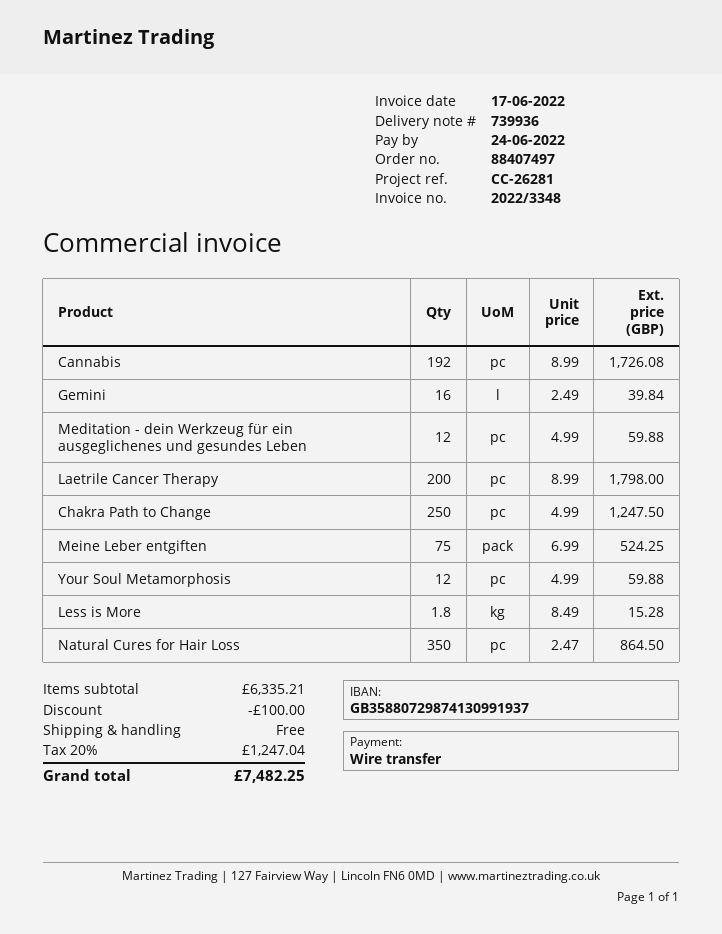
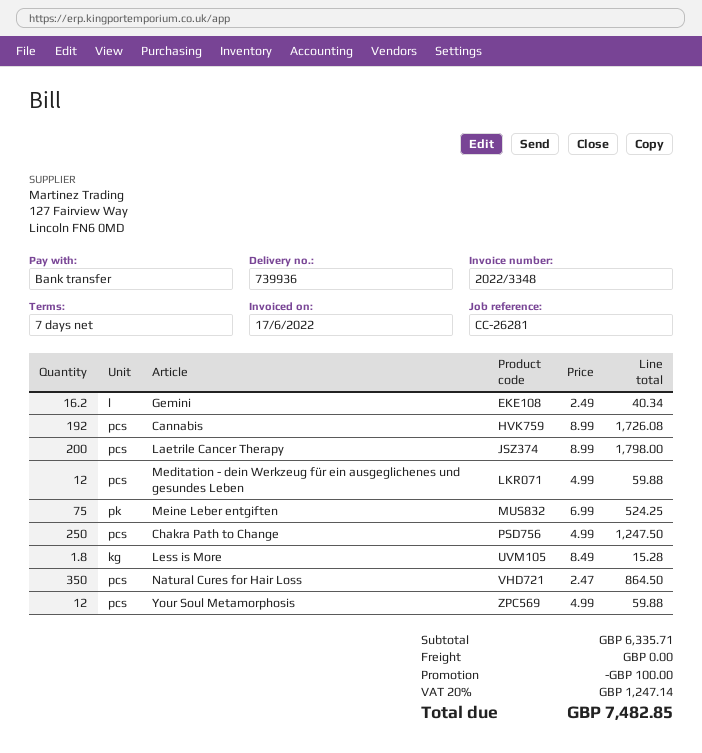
Gemini: 16 x 2.49 = 39.84 -> 16.2 x 2.49 = 40.34
subtotal: 6335.21 -> 6335.71
tax: 20% = 1247.04 -> 20% = 1247.14
total: 7482.25 -> 7482.85

